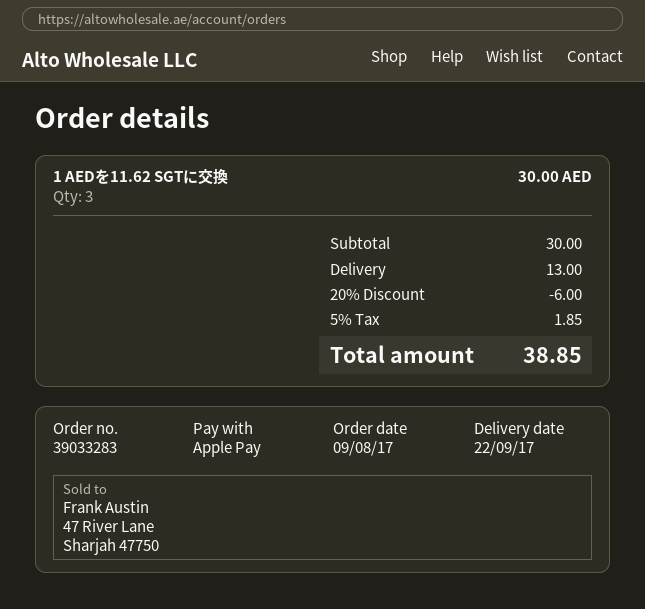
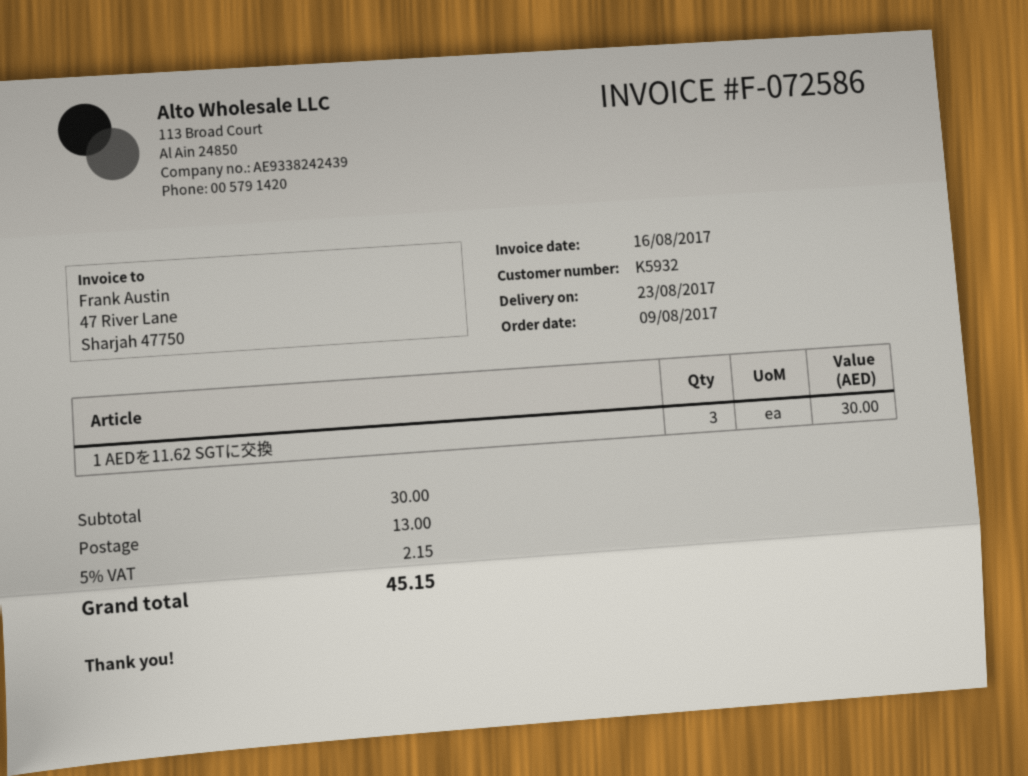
delivery date: 2017-09-22 -> 2017-08-23
discount: 20% = 6.00 -> none
tax: 5% = 1.85 -> 5% = 2.15
total: 38.85 -> 45.15

